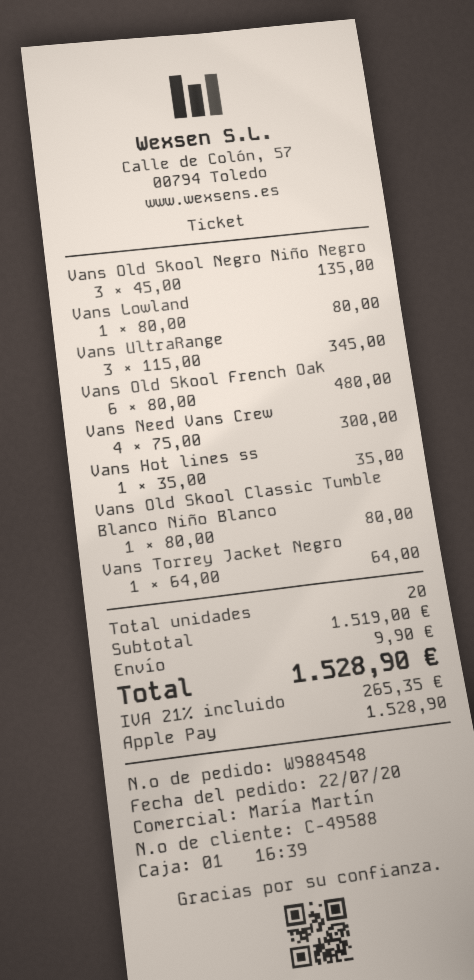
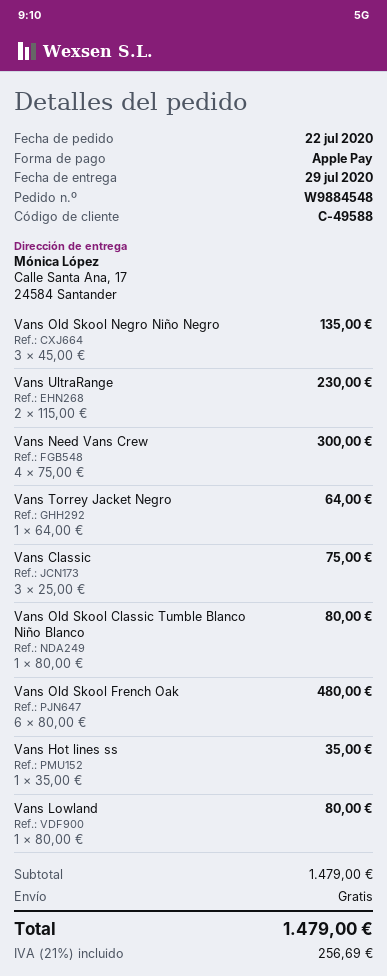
Vans UltraRange: 3 x 115.00 = 345.00 -> 2 x 115.00 = 230.00
Vans Classic: none -> 3 x 25.00 = 75.00
subtotal: 1519.00 -> 1479.00
shipping: 9.90 -> 0.00
tax: 21% = 265.35 -> 21% = 256.69
total: 1528.90 -> 1479.00

